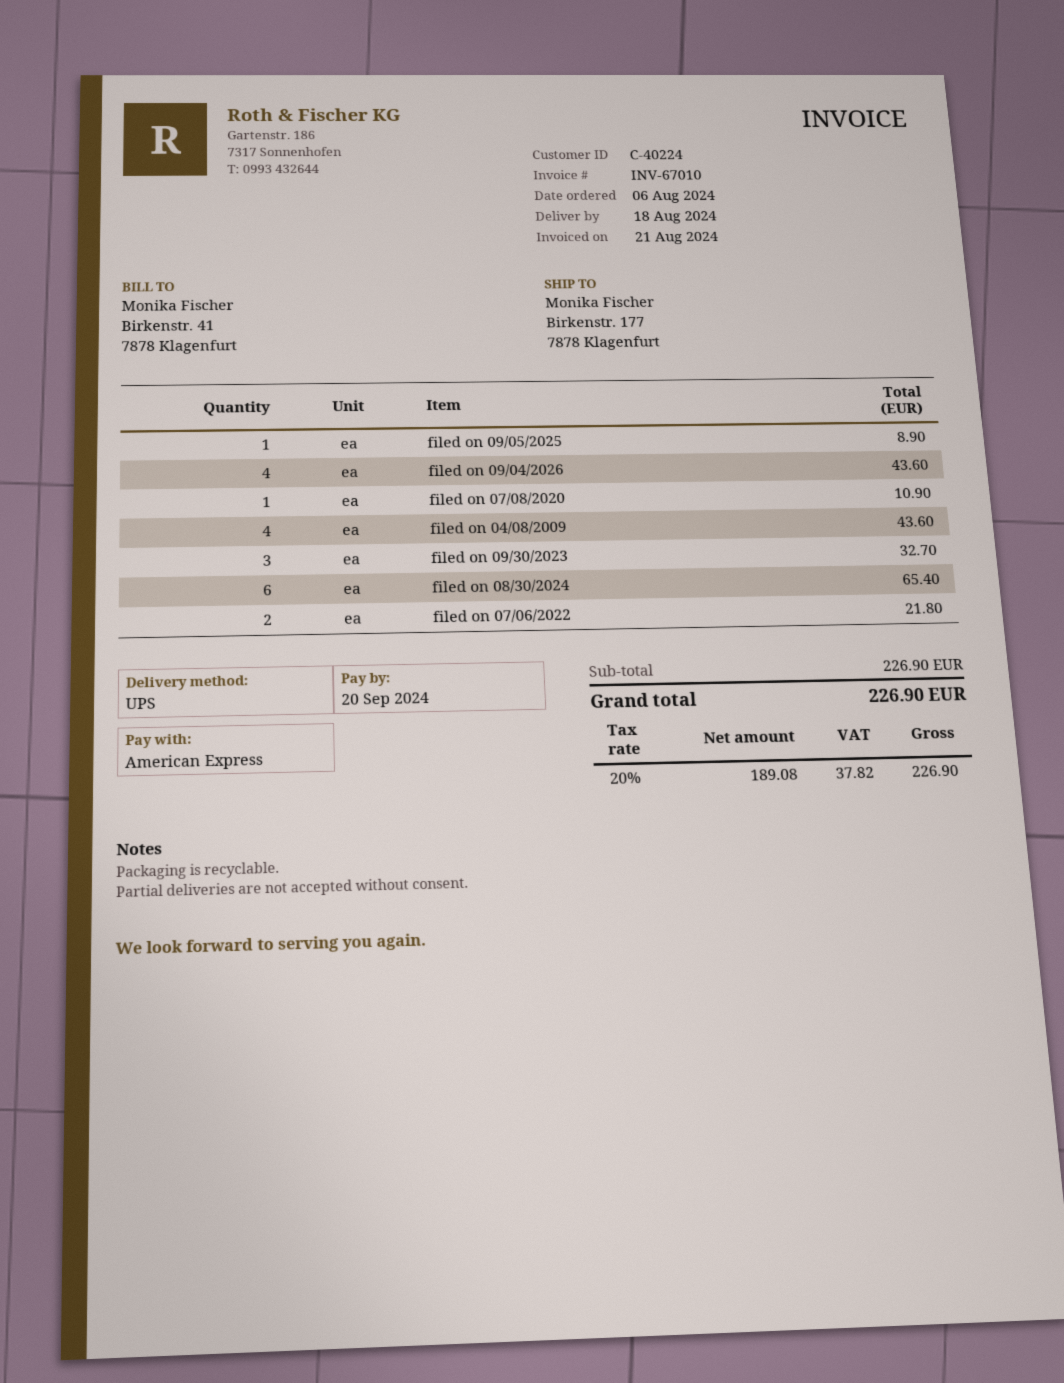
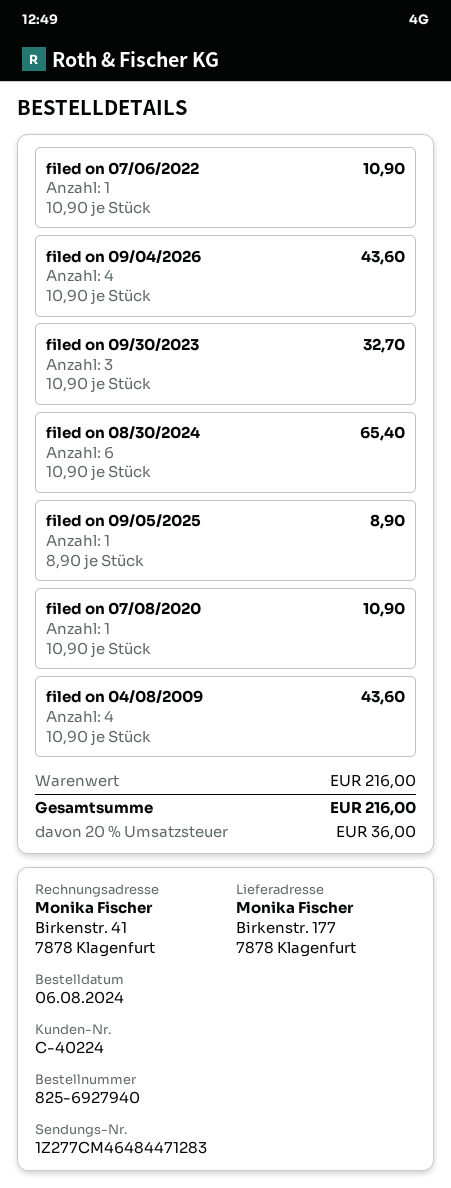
filed on 07/06/2022: 2 for 21.80 -> 1 for 10.90
subtotal: 226.90 -> 216.00
tax: 20% = 37.82 -> 20% = 36.00
total: 226.90 -> 216.00

